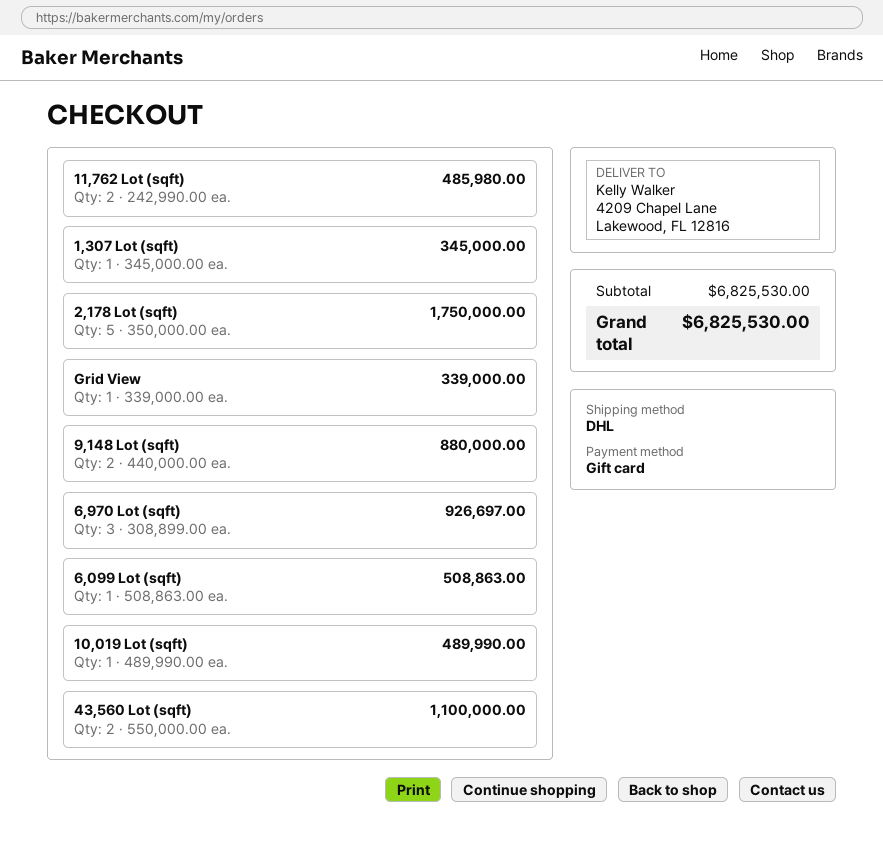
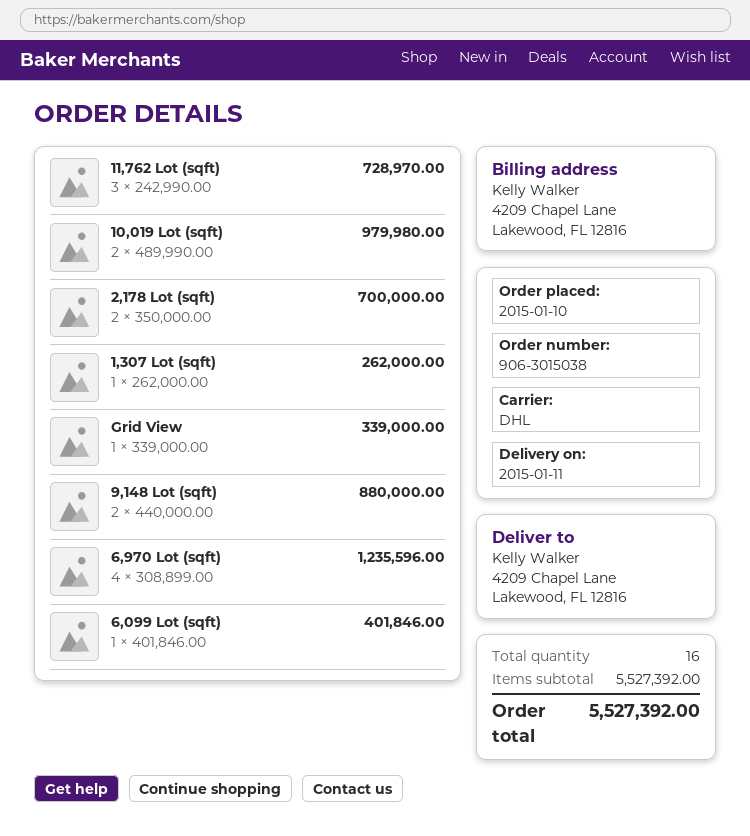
11,762 Lot (sqft): 2 x 242990.00 = 485980.00 -> 3 x 242990.00 = 728970.00
1,307 Lot (sqft): 1 x 345000.00 = 345000.00 -> 1 x 262000.00 = 262000.00
2,178 Lot (sqft): 5 x 350000.00 = 1750000.00 -> 2 x 350000.00 = 700000.00
6,970 Lot (sqft): 3 x 308899.00 = 926697.00 -> 4 x 308899.00 = 1235596.00
6,099 Lot (sqft): 1 x 508863.00 = 508863.00 -> 1 x 401846.00 = 401846.00
10,019 Lot (sqft): 1 x 489990.00 = 489990.00 -> 2 x 489990.00 = 979980.00
43,560 Lot (sqft): 2 x 550000.00 = 1100000.00 -> none
subtotal: 6825530.00 -> 5527392.00
total: 6825530.00 -> 5527392.00

